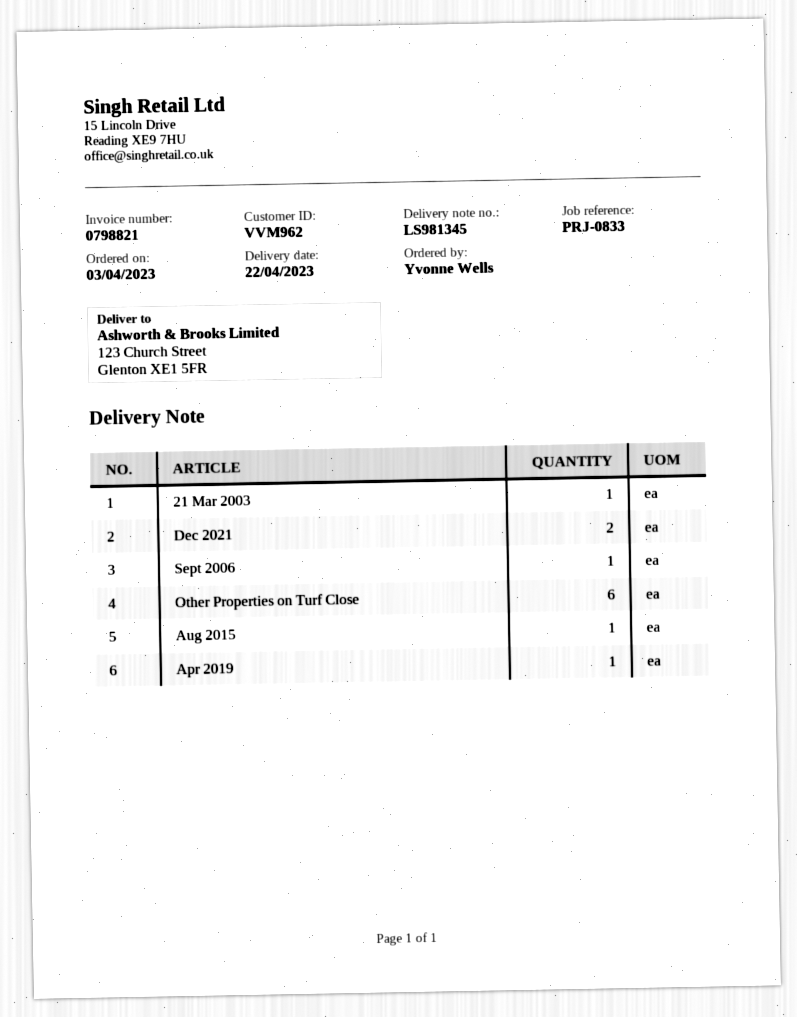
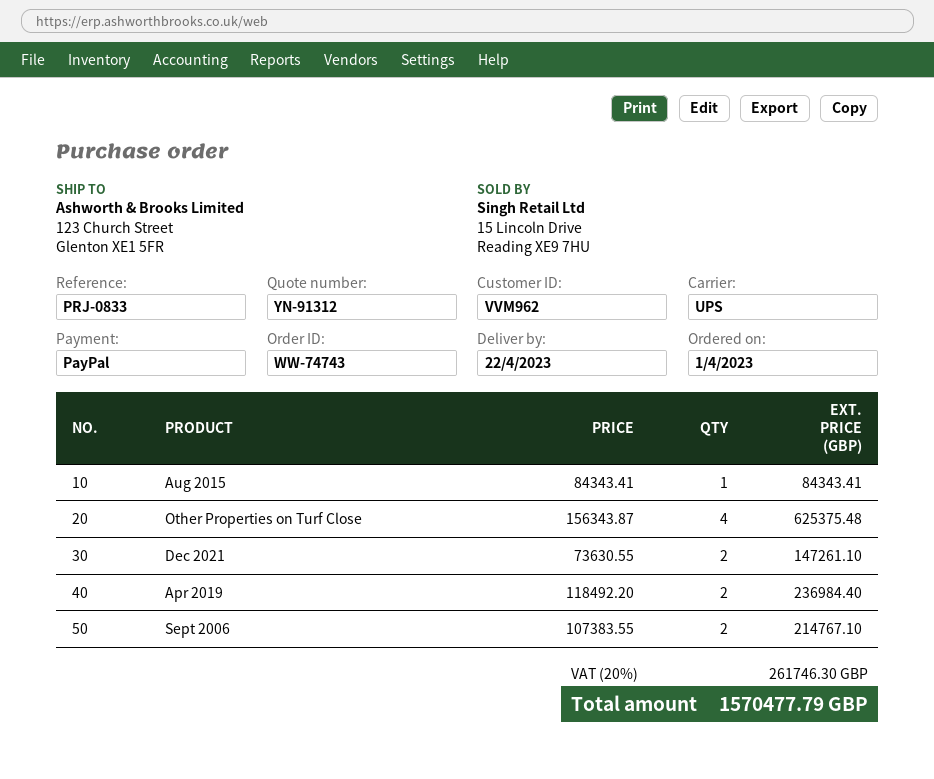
order date: 2023-04-03 -> 2023-04-01
21 Mar 2003: 1 -> none
Sept 2006: 1 -> 2
Other Properties on Turf Close: 6 -> 4
Apr 2019: 1 -> 2

